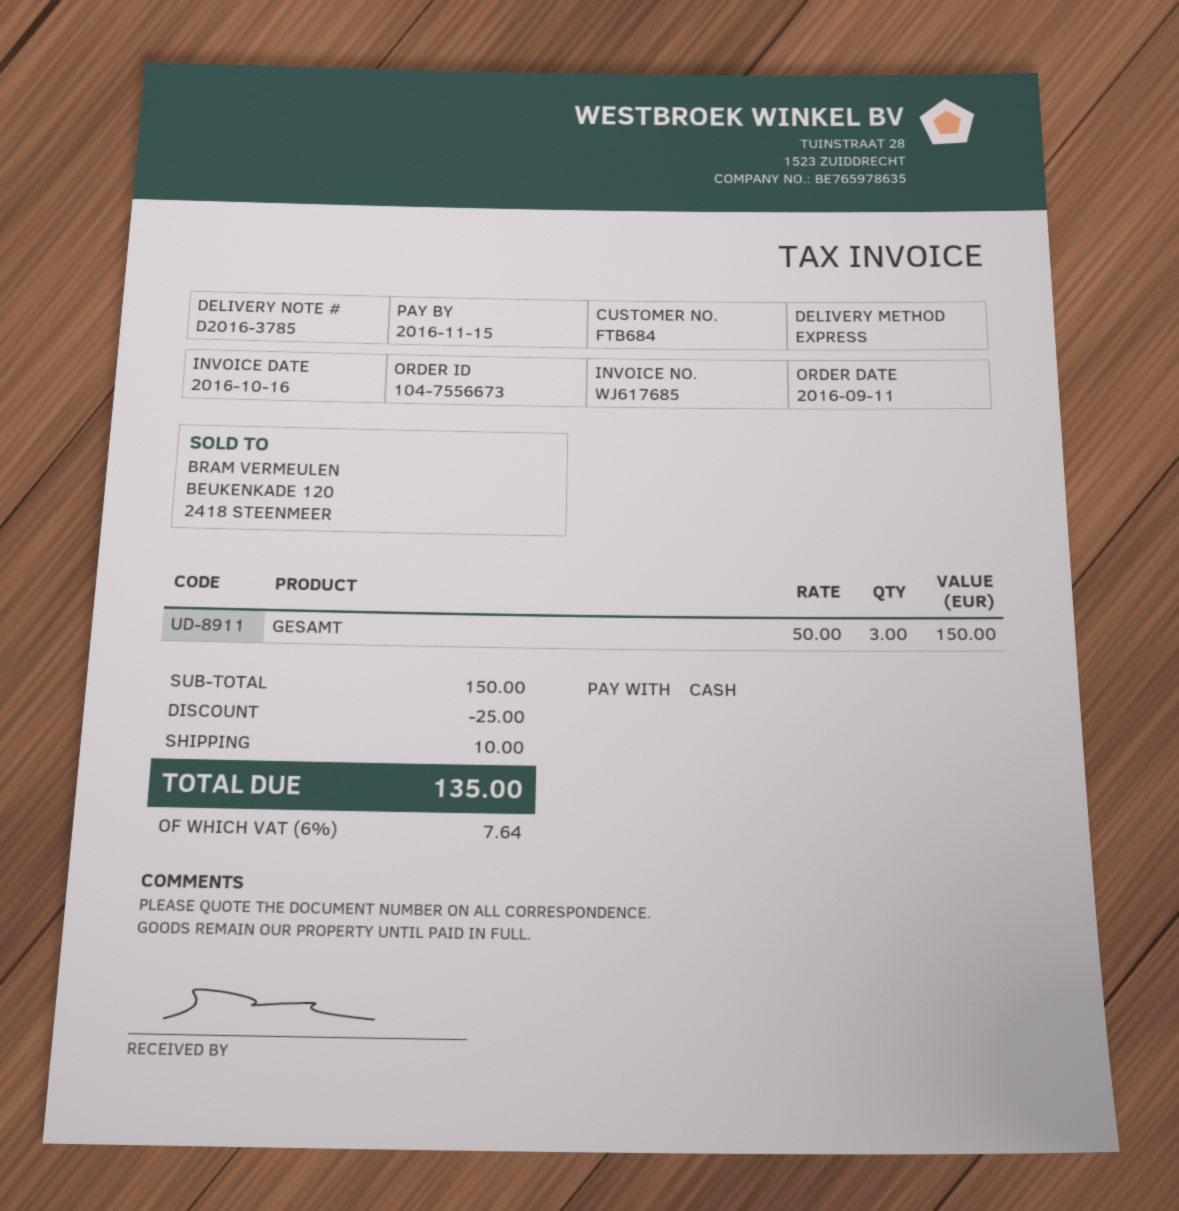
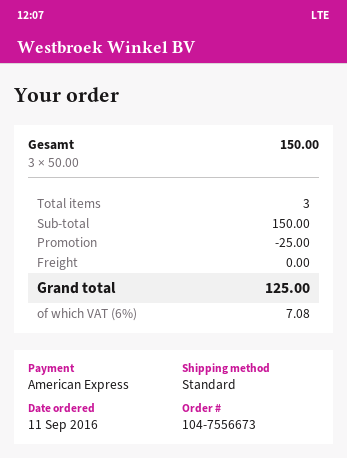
payment method: cash -> American Express
shipping method: express -> standard
shipping: 10.00 -> 0.00
tax: 6% = 7.64 -> 6% = 7.08
total: 135.00 -> 125.00

